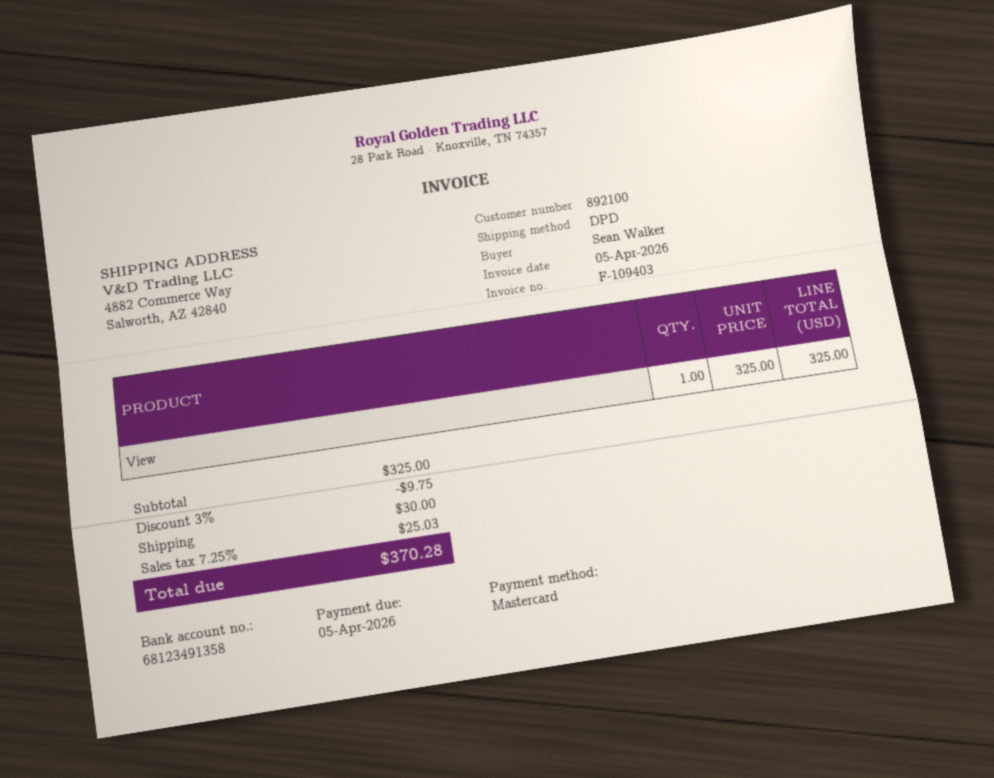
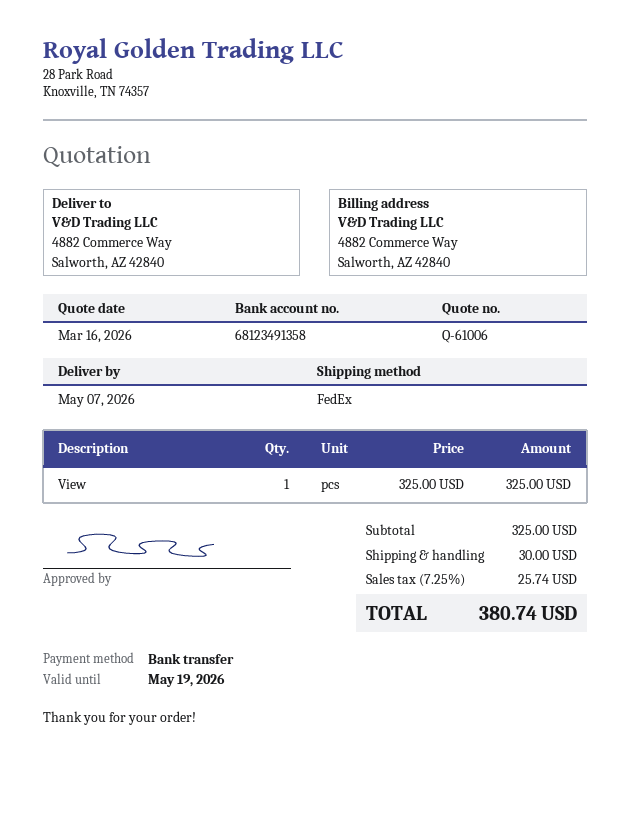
payment method: Mastercard -> bank transfer
shipping method: DPD -> FedEx
discount: 3% = 9.75 -> none
tax: 7.25% = 25.03 -> 7.25% = 25.74
total: 370.28 -> 380.74

